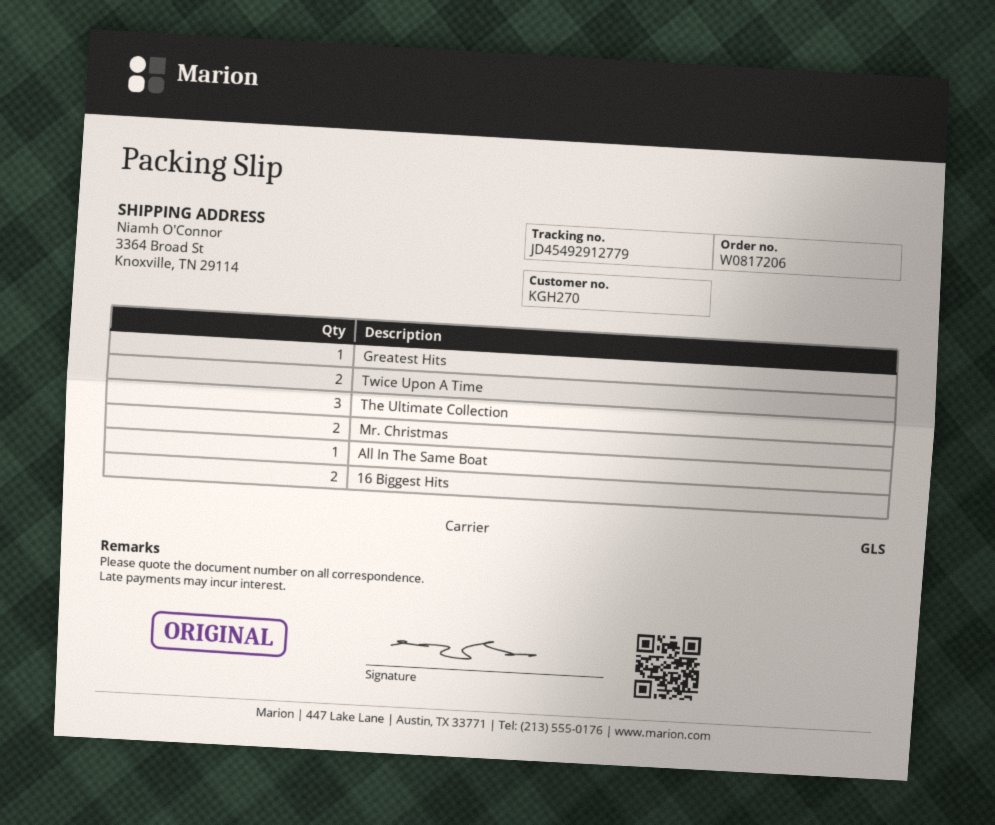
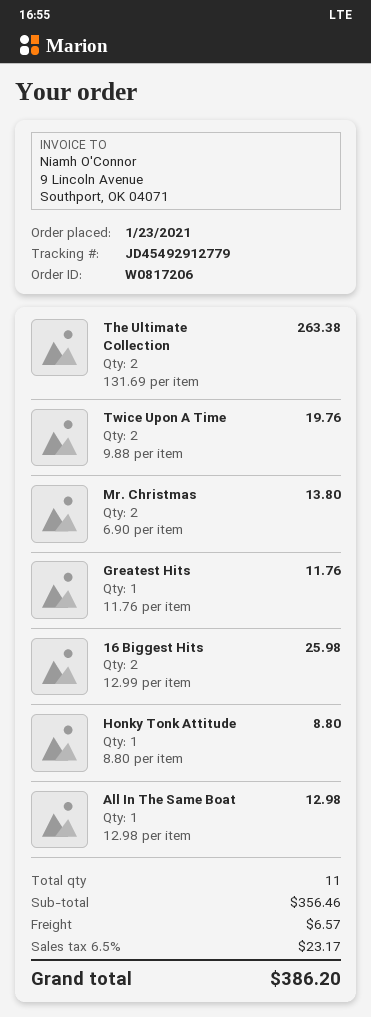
The Ultimate Collection: 3 -> 2
Honky Tonk Attitude: none -> 1

